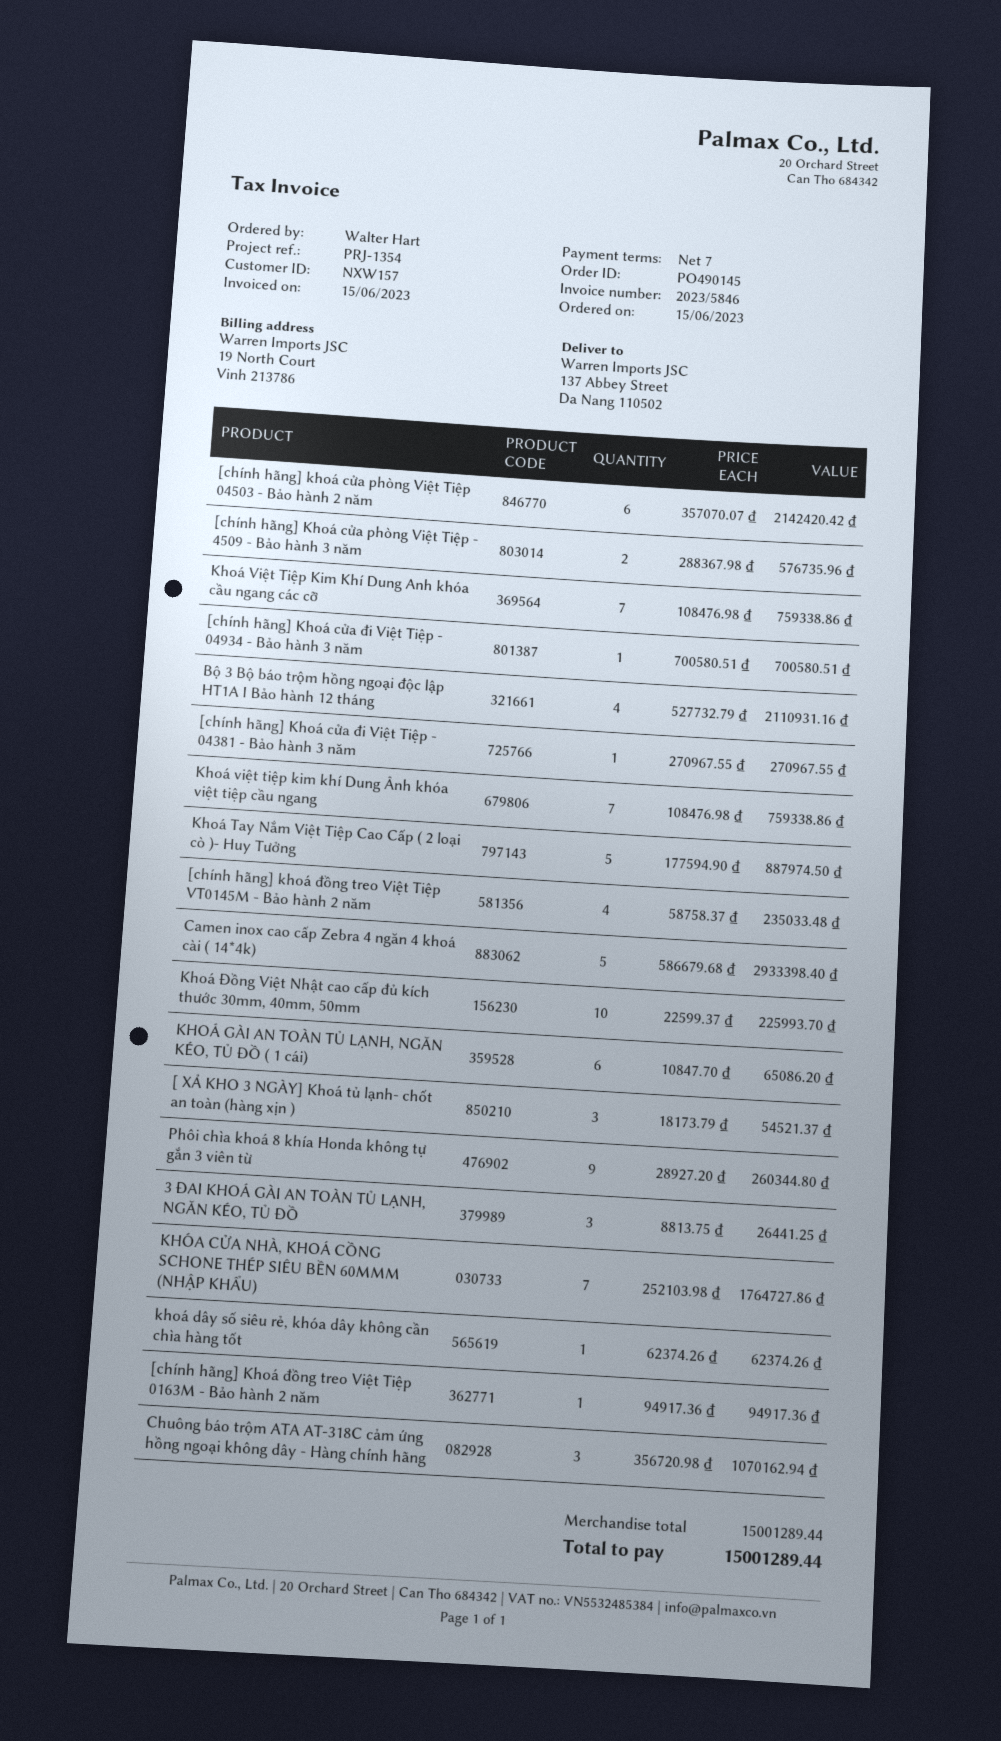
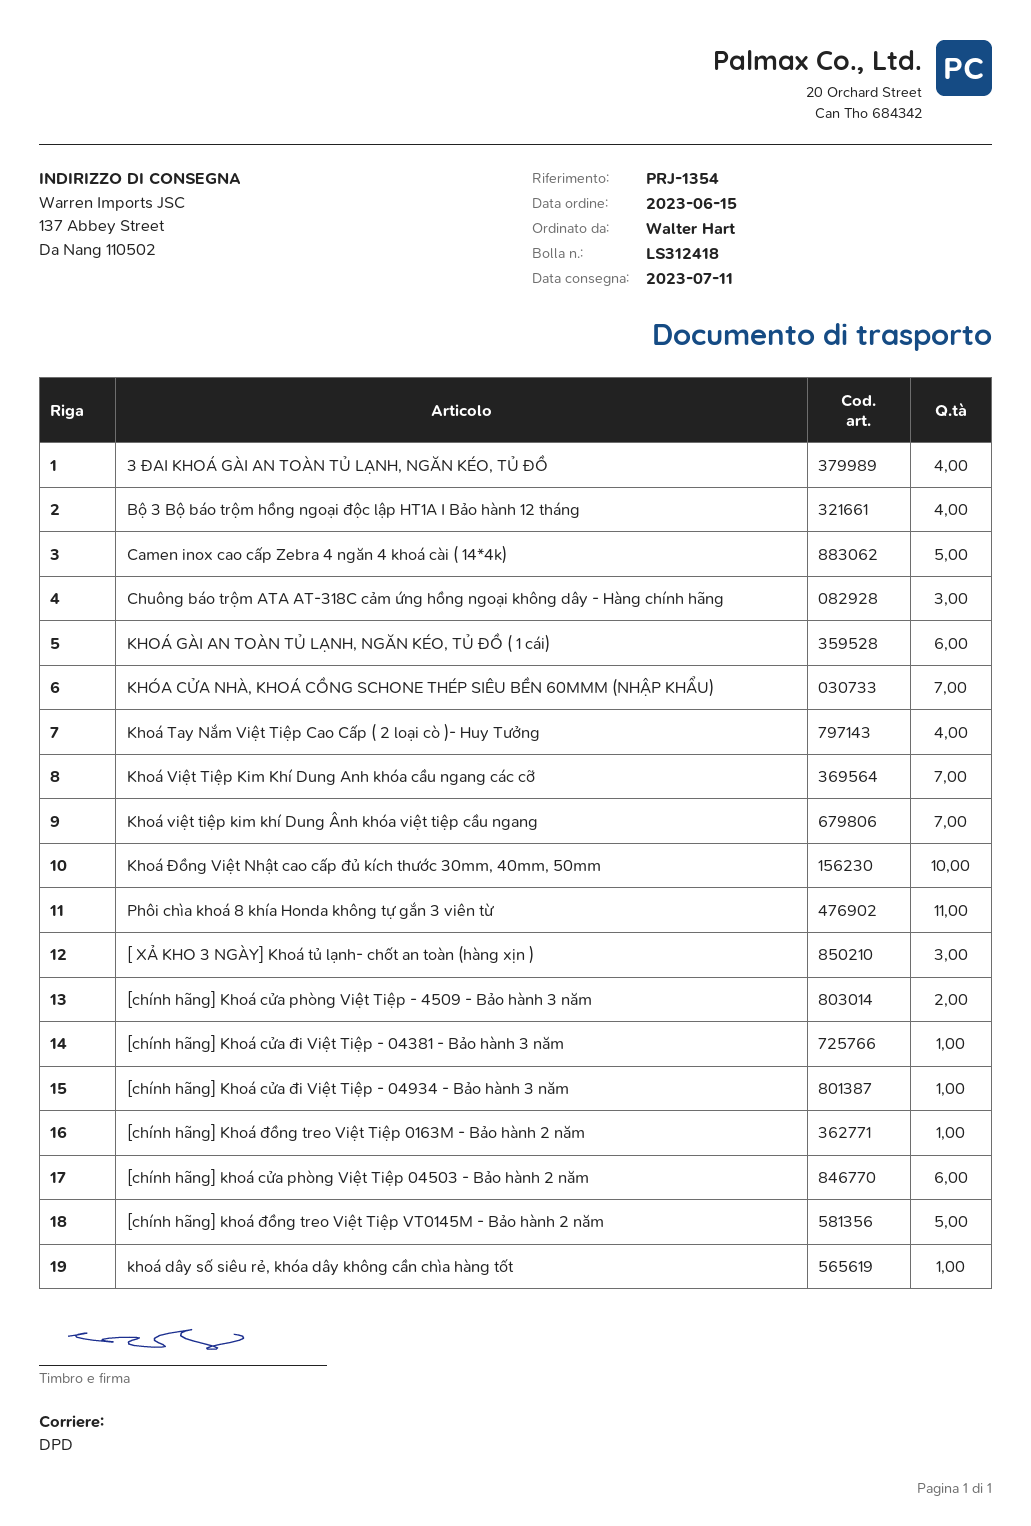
Khoá Tay Nắm Việt Tiệp Cao Cấp ( 2 loại cò )- Huy Tưởng: 5 -> 4
[chính hãng] khoá đồng treo Việt Tiệp VT0145M - Bảo hành 2 năm: 4 -> 5
Phôi chìa khoá 8 khía Honda không tự gắn 3 viên từ: 9 -> 11
3 ĐAI KHOÁ GÀI AN TOÀN TỦ LẠNH, NGĂN KÉO, TỦ ĐỒ: 3 -> 4

